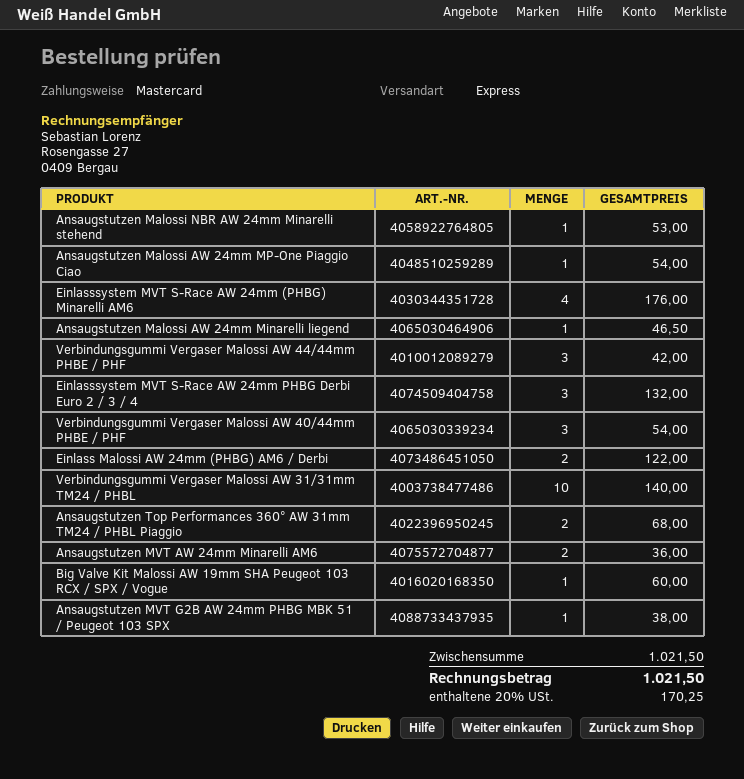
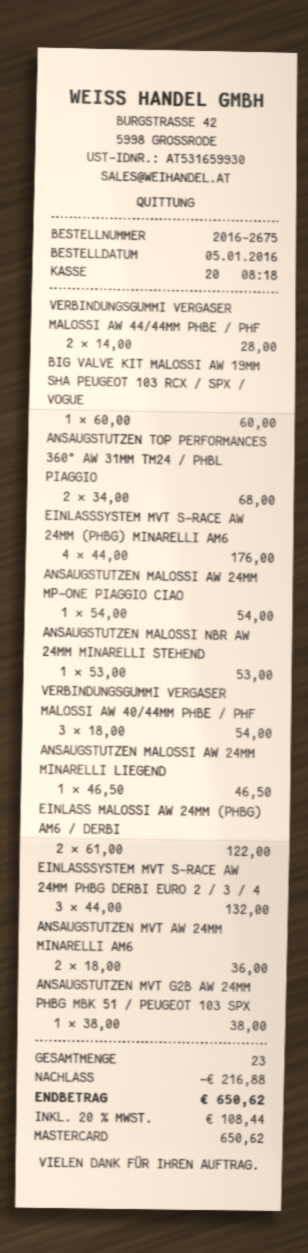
Verbindungsgummi Vergaser Malossi AW 44/44mm PHBE / PHF: 3 for 42.00 -> 2 for 28.00
Verbindungsgummi Vergaser Malossi AW 31/31mm TM24 / PHBL: 10 for 140.00 -> none
discount: none -> 216.88
tax: 20% = 170.25 -> 20% = 108.44
total: 1021.50 -> 650.62

